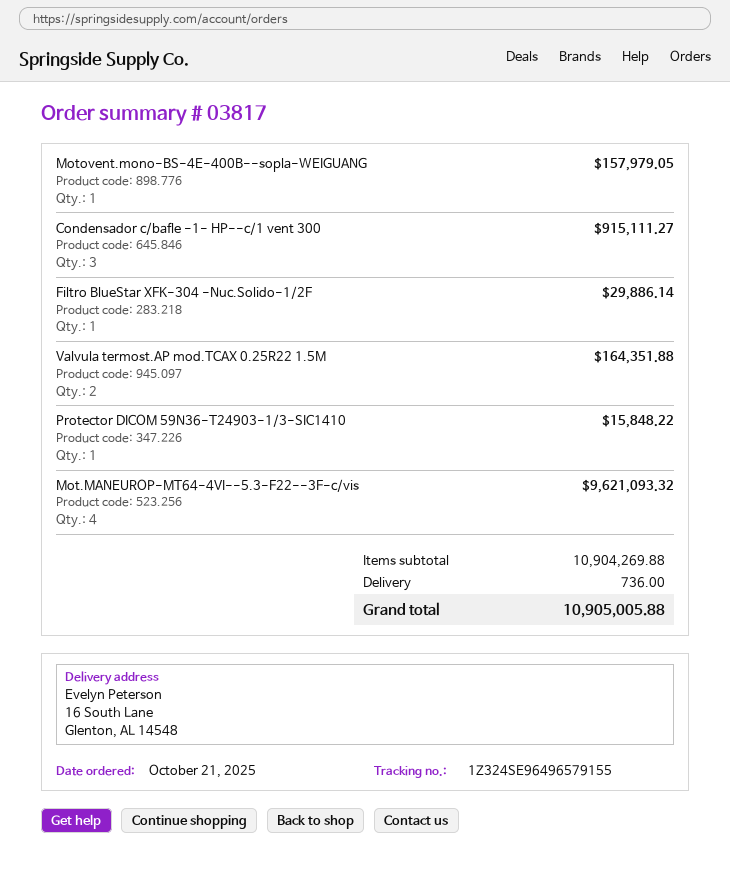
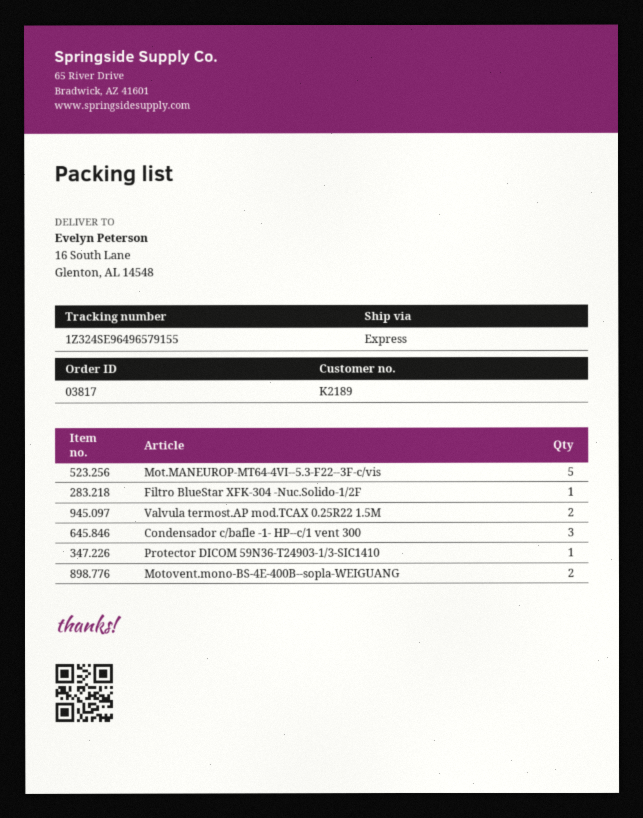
Motovent.mono-BS-4E-400B--sopla-WEIGUANG: 1 -> 2
Mot.MANEUROP-MT64-4VI--5.3-F22--3F-c/vis: 4 -> 5

